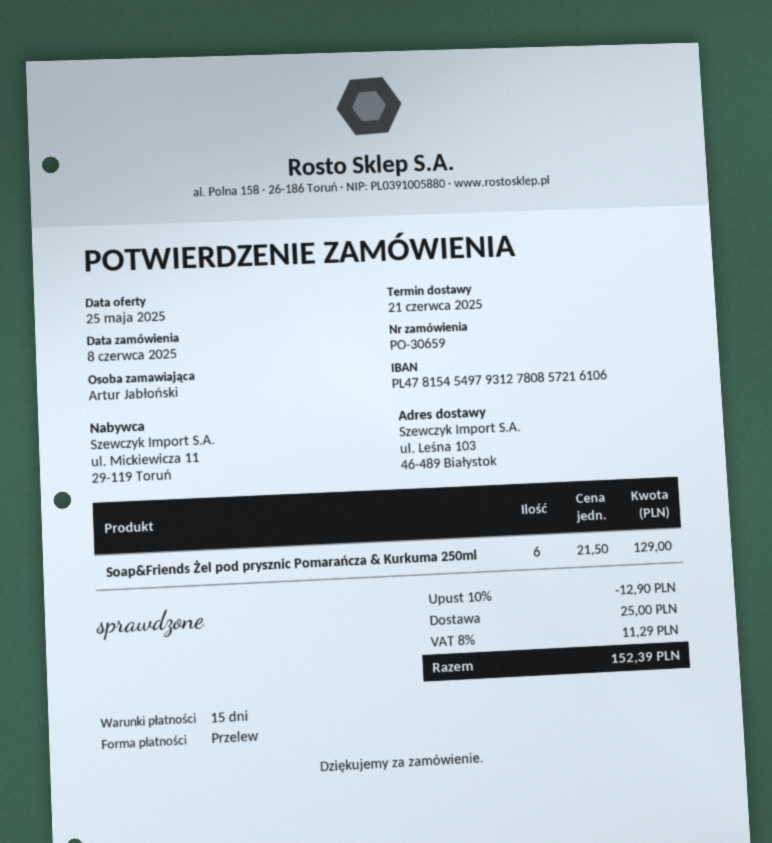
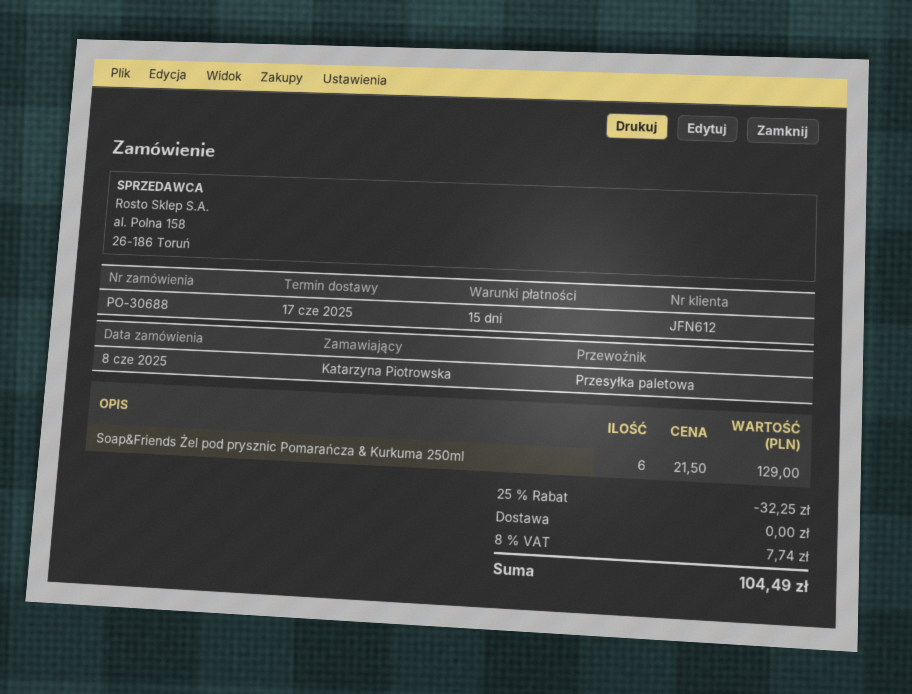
order number: PO-30659 -> PO-30688
delivery date: 2025-06-21 -> 2025-06-17
ordered by: Artur Jabłoński -> Katarzyna Piotrowska
discount: 10% = 12.90 -> 25% = 32.25
shipping: 25.00 -> 0.00
tax: 8% = 11.29 -> 8% = 7.74
total: 152.39 -> 104.49

